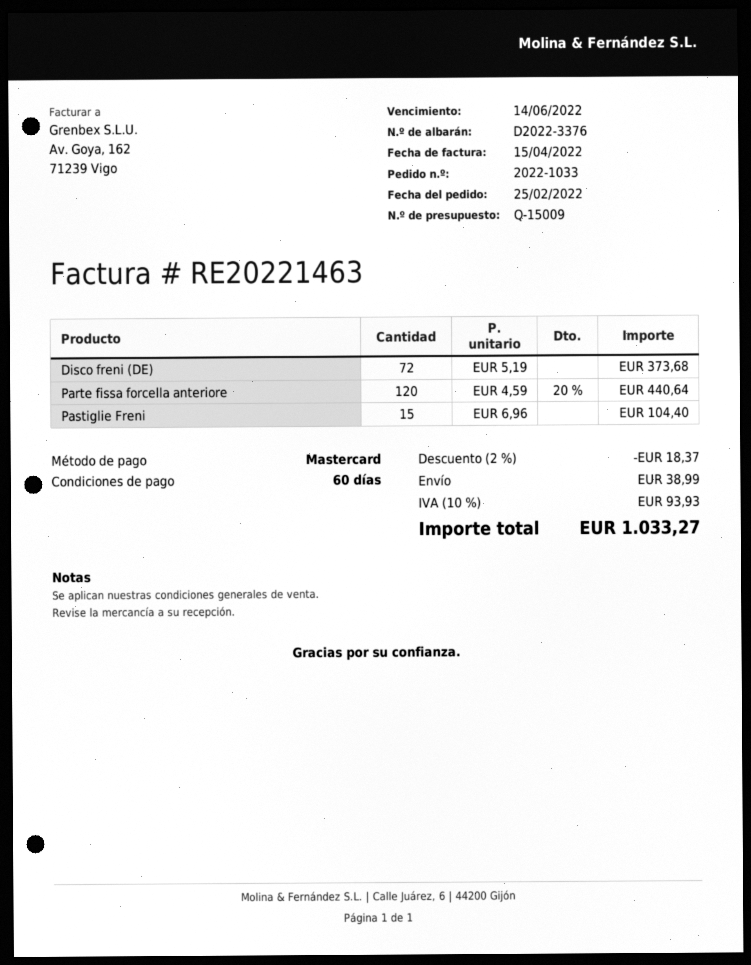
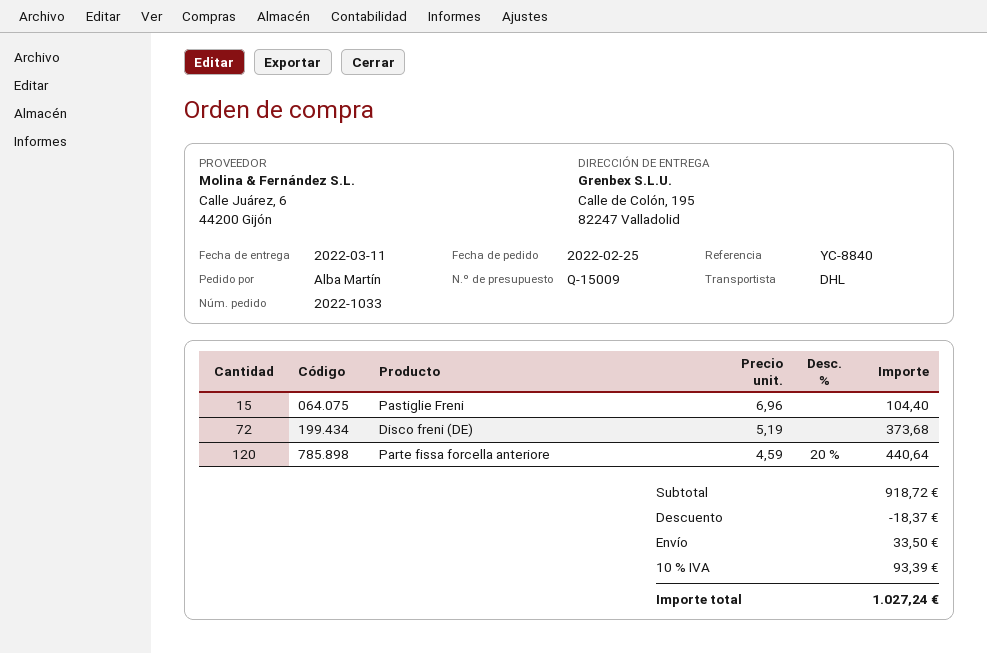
shipping: 38.99 -> 33.50
tax: 10% = 93.93 -> 10% = 93.39
total: 1033.27 -> 1027.24

